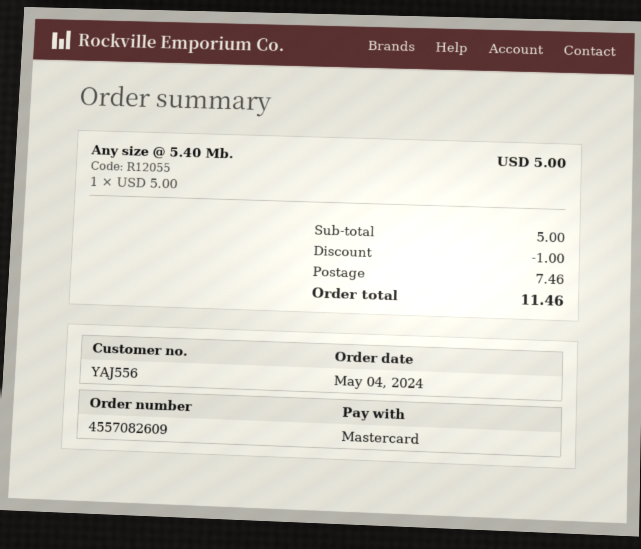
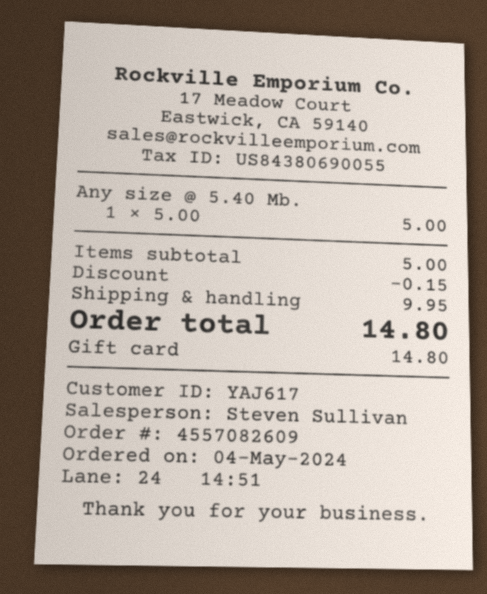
customer number: YAJ556 -> YAJ617
payment method: Mastercard -> gift card
discount: 1.00 -> 0.15
shipping: 7.46 -> 9.95
total: 11.46 -> 14.80

